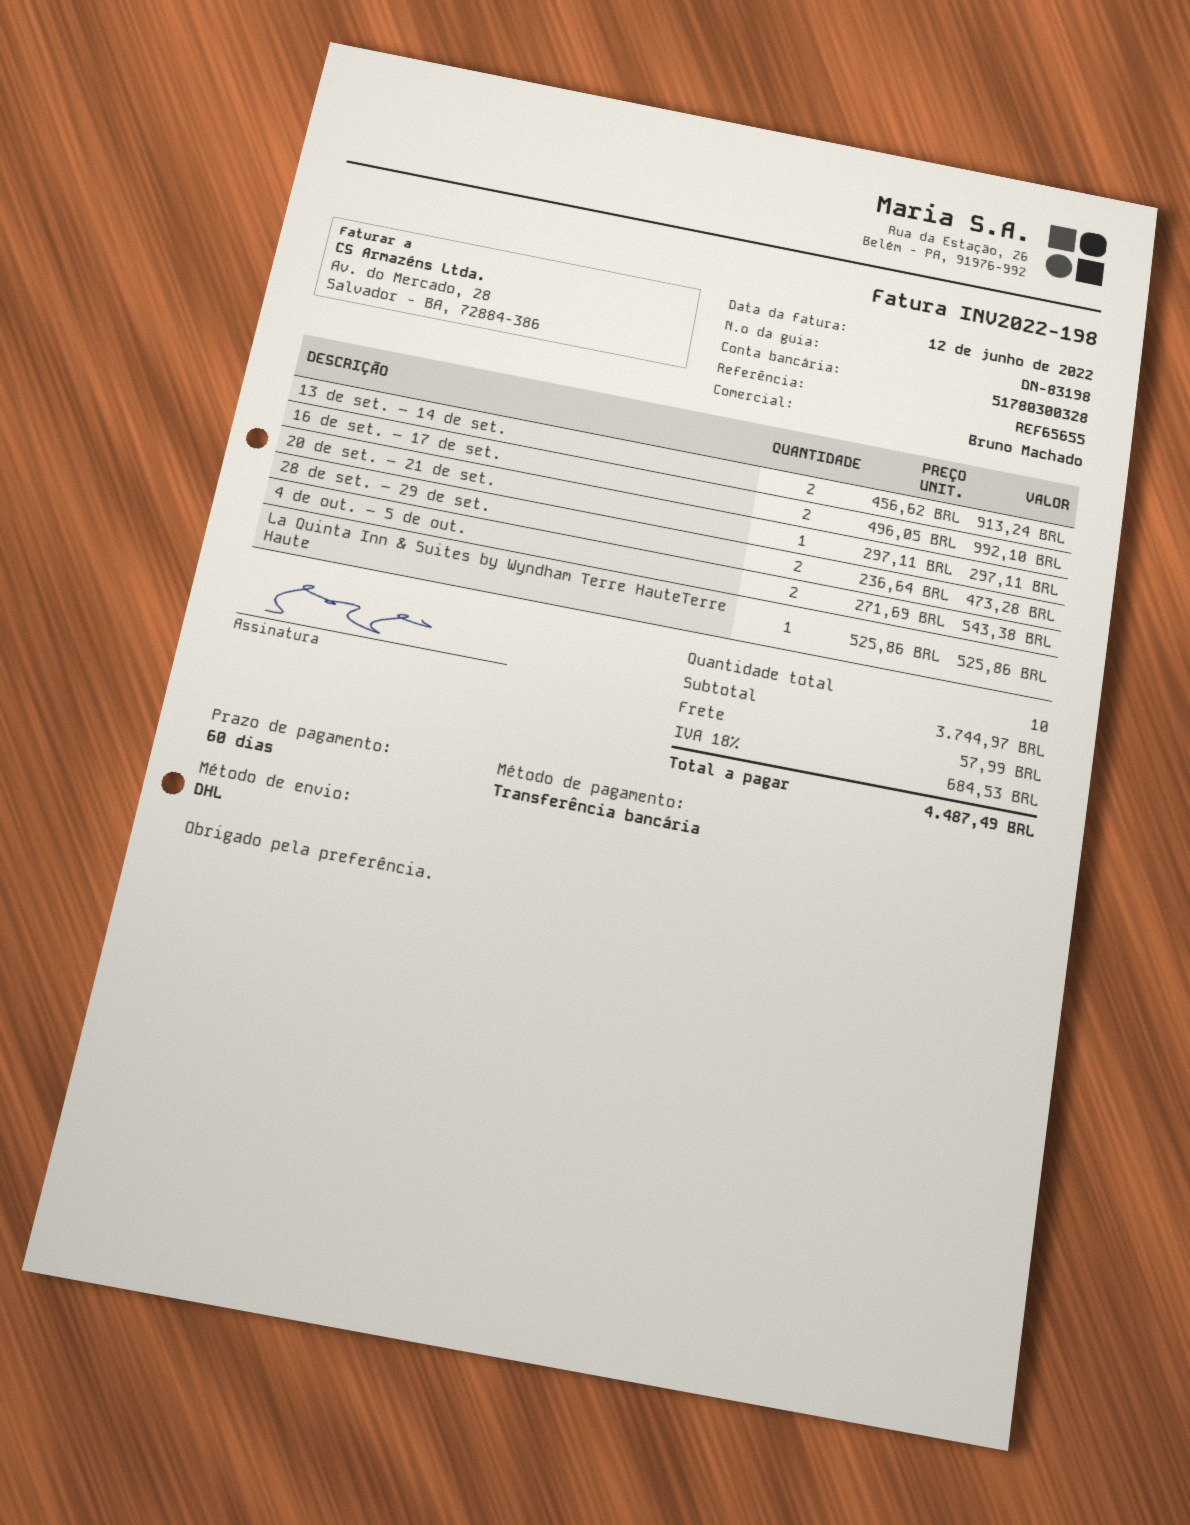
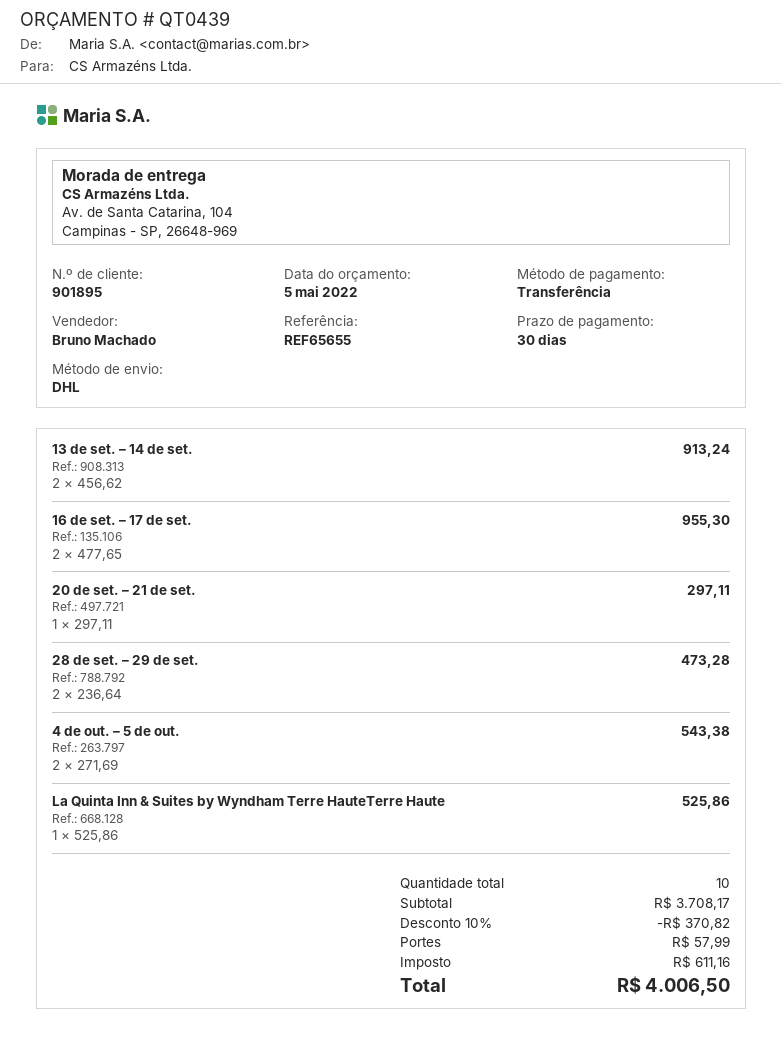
payment terms: 60 days -> 30 days
16 de set. – 17 de set.: 2 x 496.05 = 992.10 -> 2 x 477.65 = 955.30
subtotal: 3744.97 -> 3708.17
discount: none -> 10% = 370.82
tax: 684.53 -> 611.16
total: 4487.49 -> 4006.50

